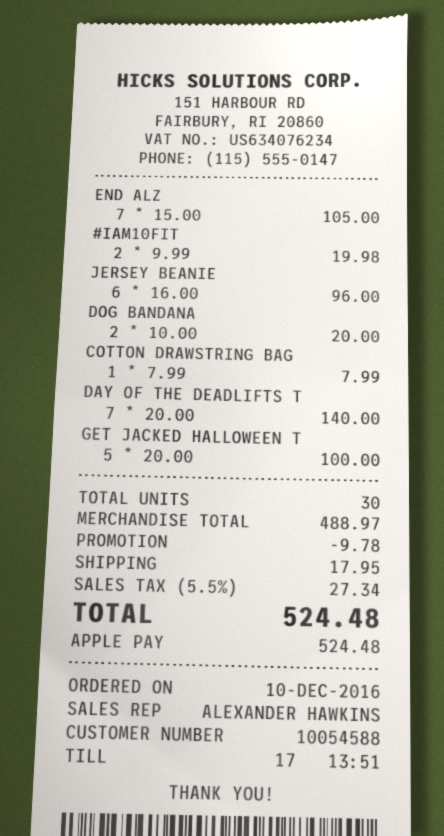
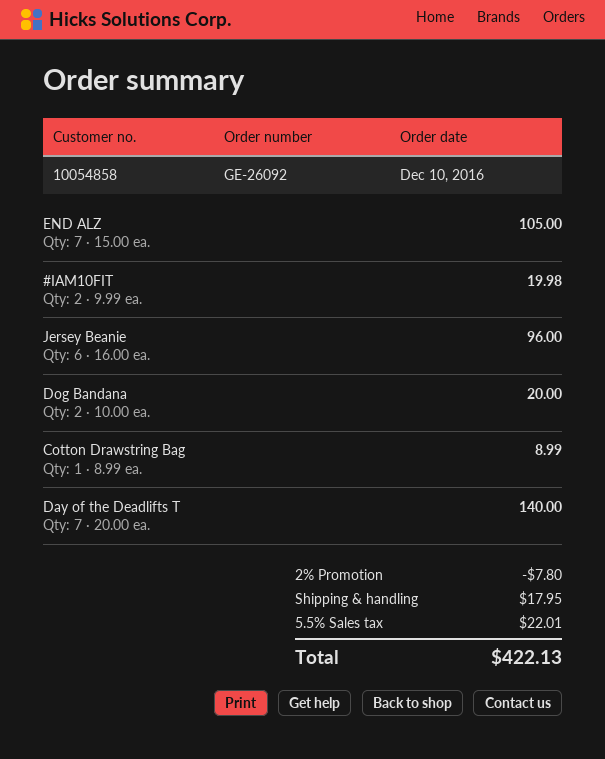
customer number: 10054588 -> 10054858
COTTON DRAWSTRING BAG: 1 x 7.99 = 7.99 -> 1 x 8.99 = 8.99
GET JACKED HALLOWEEN T: 5 x 20.00 = 100.00 -> none
discount: 9.78 -> 7.80
tax: 5.5% = 27.34 -> 5.5% = 22.01
total: 524.48 -> 422.13

